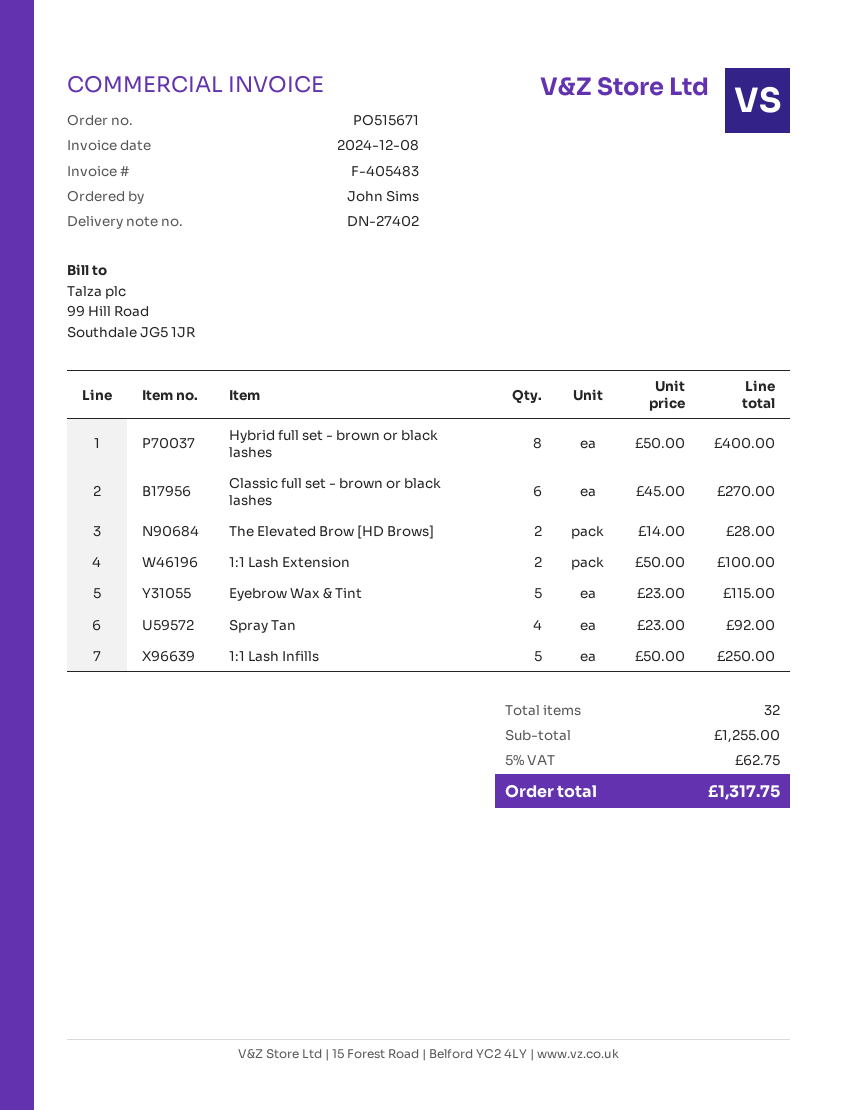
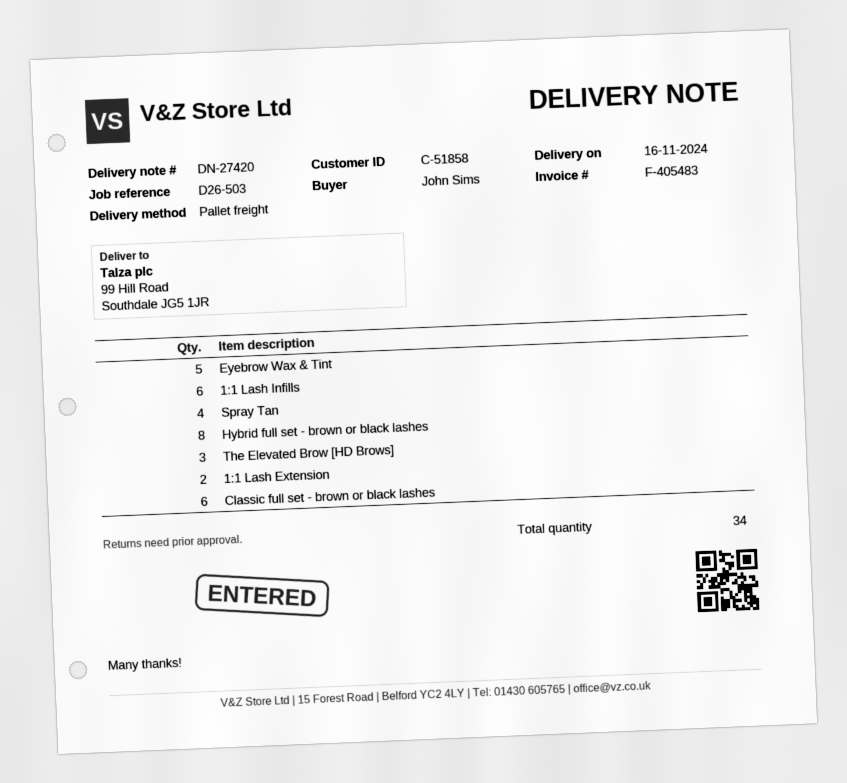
delivery note number: DN-27402 -> DN-27420
The Elevated Brow [HD Brows]: 2 -> 3
1:1 Lash Infills: 5 -> 6
total quantity: 32 -> 34

